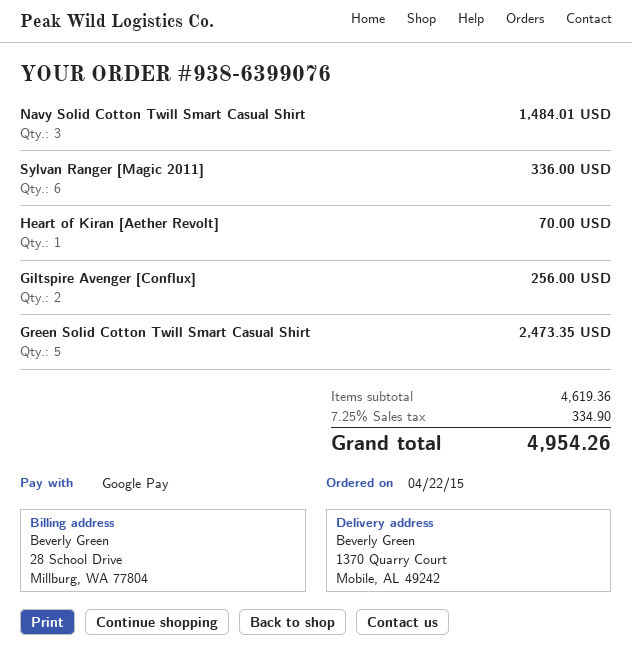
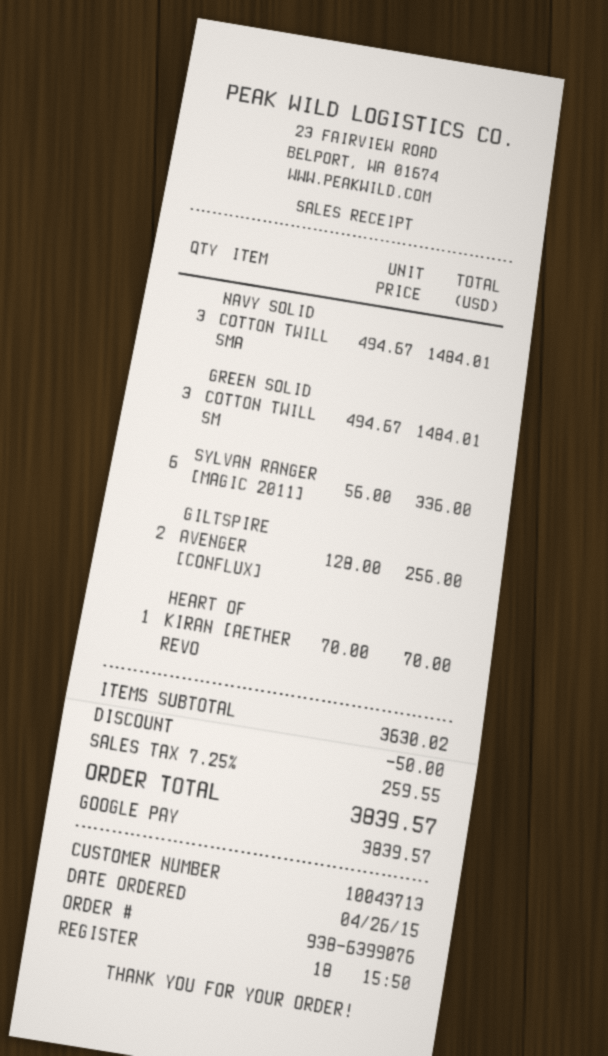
order date: 2015-04-22 -> 2015-04-26
Green Solid Cotton Twill Smart Casual Shirt: 5 for 2473.35 -> 3 for 1484.01
subtotal: 4619.36 -> 3630.02
discount: none -> 50.00
tax: 7.25% = 334.90 -> 7.25% = 259.55
total: 4954.26 -> 3839.57

